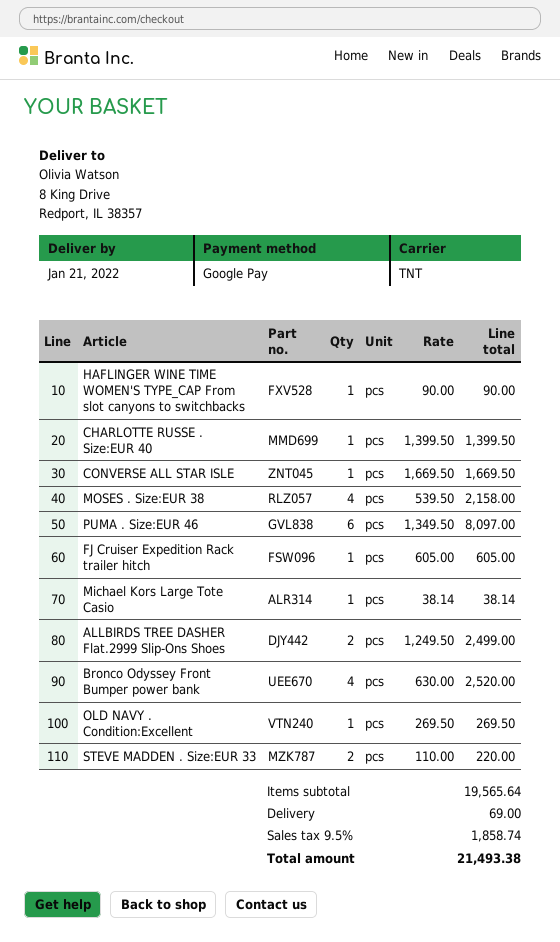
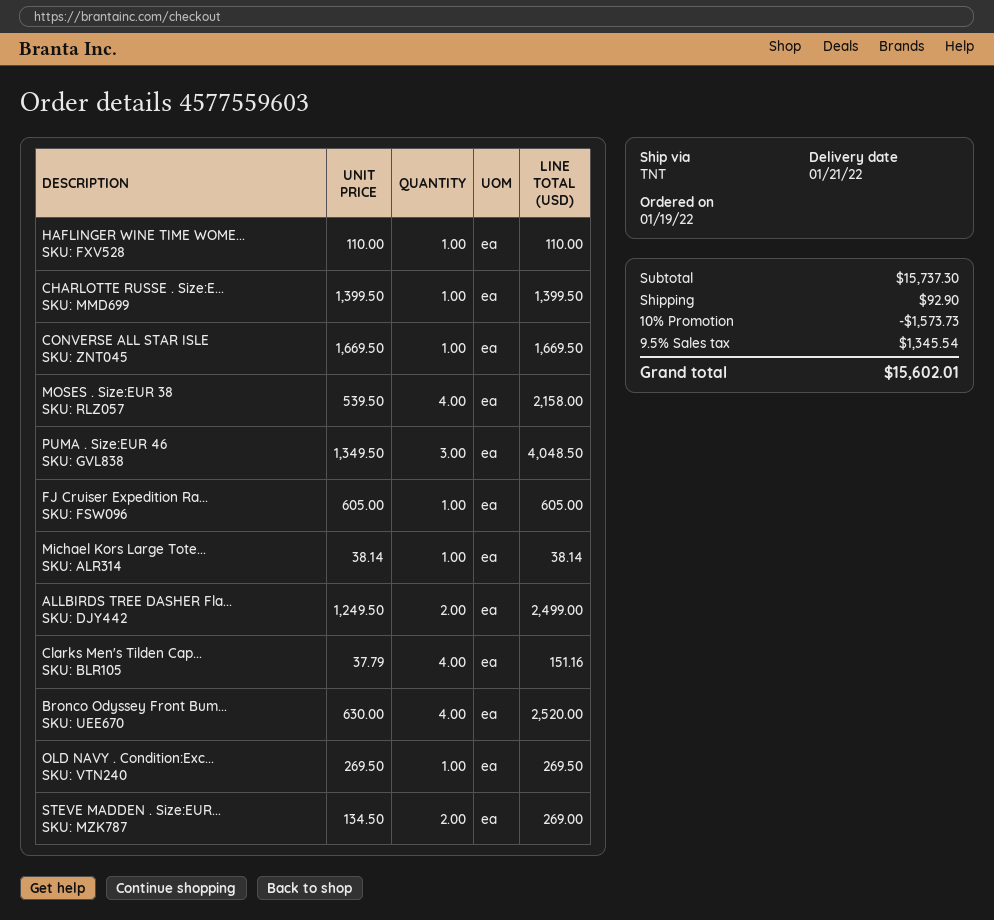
HAFLINGER WINE TIME WOMEN'S TYPE_CAP From slot canyons to switchbacks: 1 x 90.00 = 90.00 -> 1 x 110.00 = 110.00
PUMA . Size:EUR 46: 6 x 1349.50 = 8097.00 -> 3 x 1349.50 = 4048.50
STEVE MADDEN . Size:EUR 33: 2 x 110.00 = 220.00 -> 2 x 134.50 = 269.00
Clarks Men's Tilden Cap...: none -> 4 x 37.79 = 151.16
subtotal: 19565.64 -> 15737.30
discount: none -> 10% = 1573.73
shipping: 69.00 -> 92.90
tax: 9.5% = 1858.74 -> 9.5% = 1345.54
total: 21493.38 -> 15602.01

